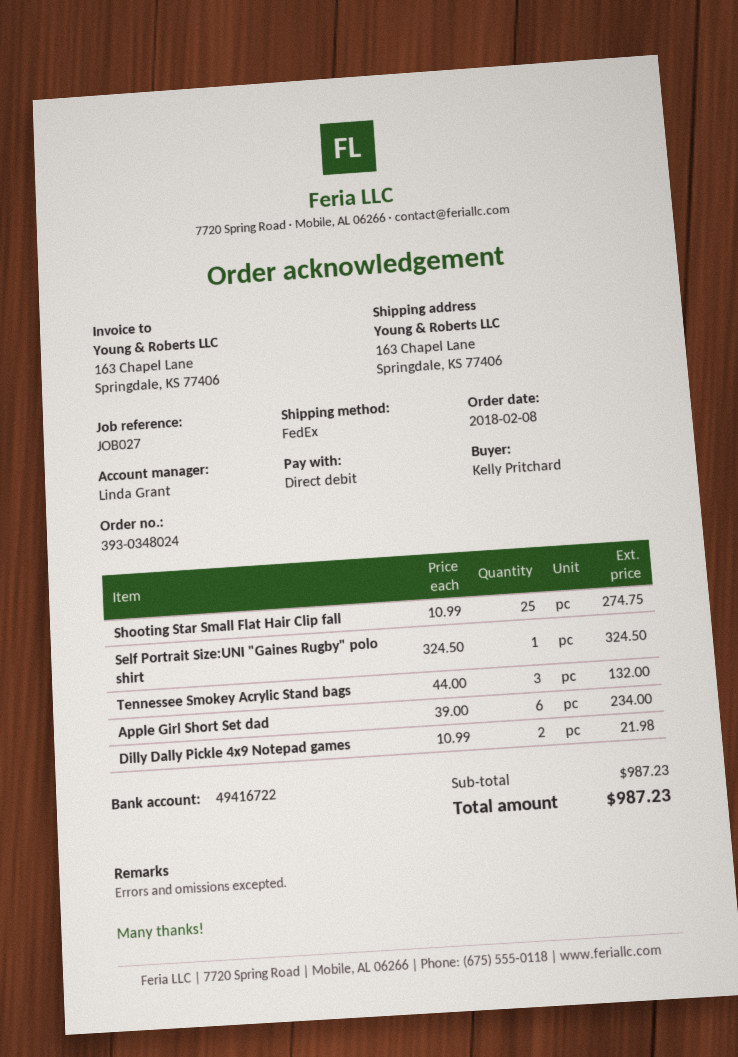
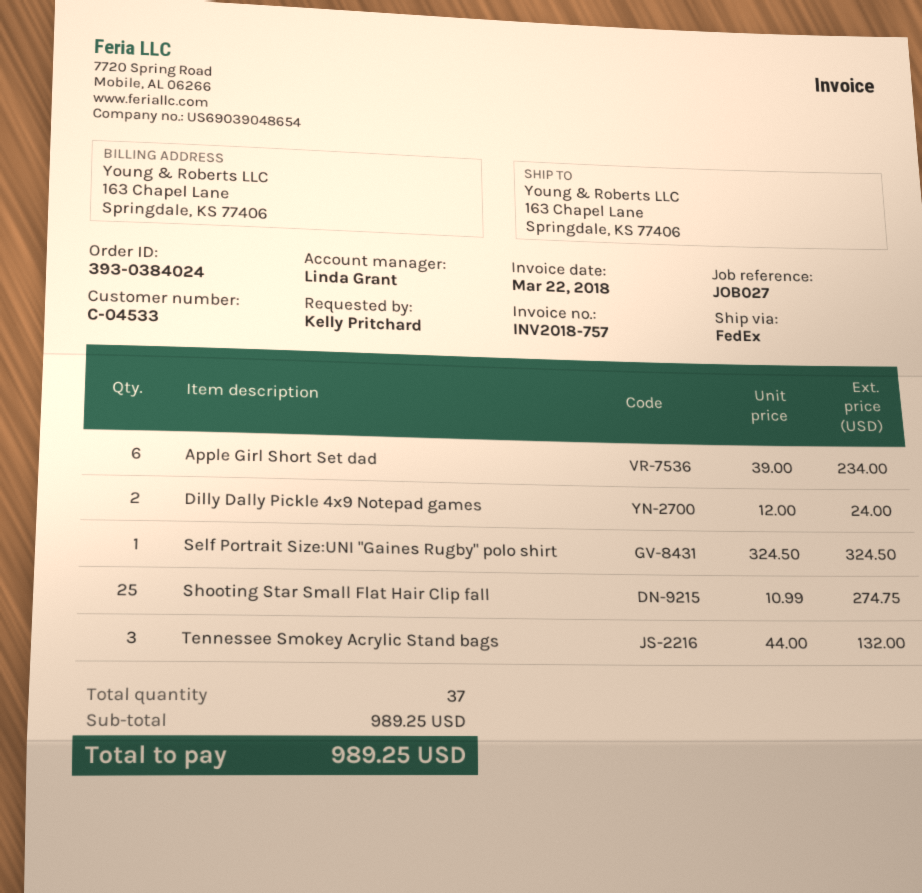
order number: 393-0348024 -> 393-0384024
Dilly Dally Pickle 4x9 Notepad games: 2 x 10.99 = 21.98 -> 2 x 12.00 = 24.00
subtotal: 987.23 -> 989.25
total: 987.23 -> 989.25

